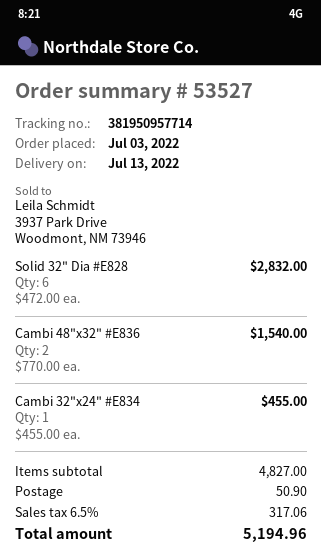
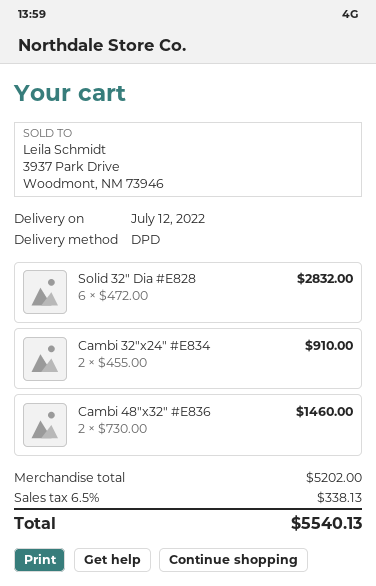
delivery date: 2022-07-13 -> 2022-07-12
Cambi 48"x32" #E836: 2 x 770.00 = 1540.00 -> 2 x 730.00 = 1460.00
Cambi 32"x24" #E834: 1 x 455.00 = 455.00 -> 2 x 455.00 = 910.00
subtotal: 4827.00 -> 5202.00
shipping: 50.90 -> none
tax: 6.5% = 317.06 -> 6.5% = 338.13
total: 5194.96 -> 5540.13

